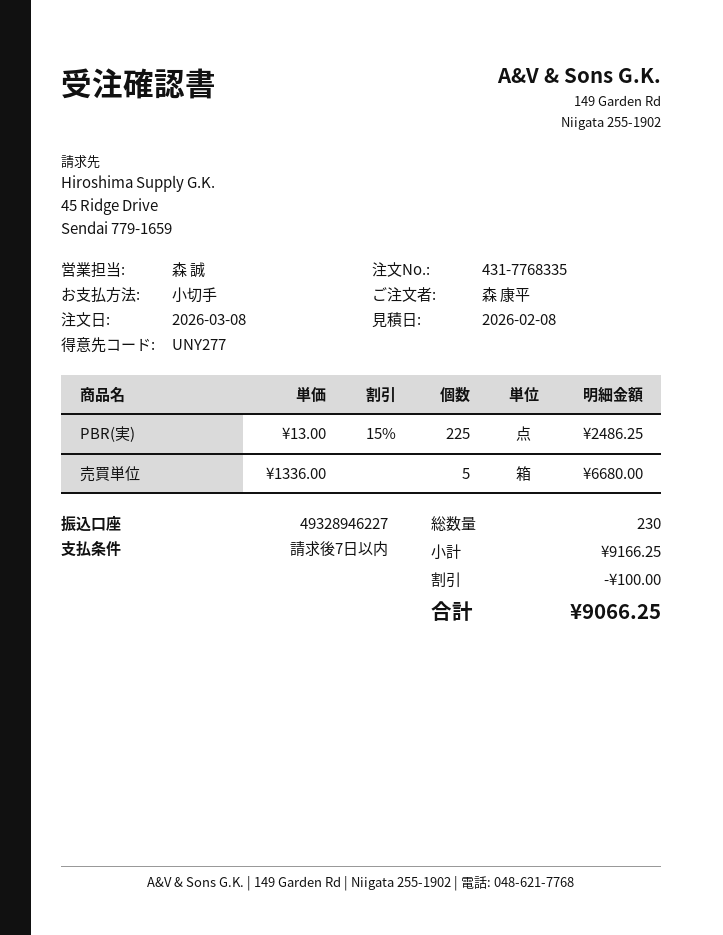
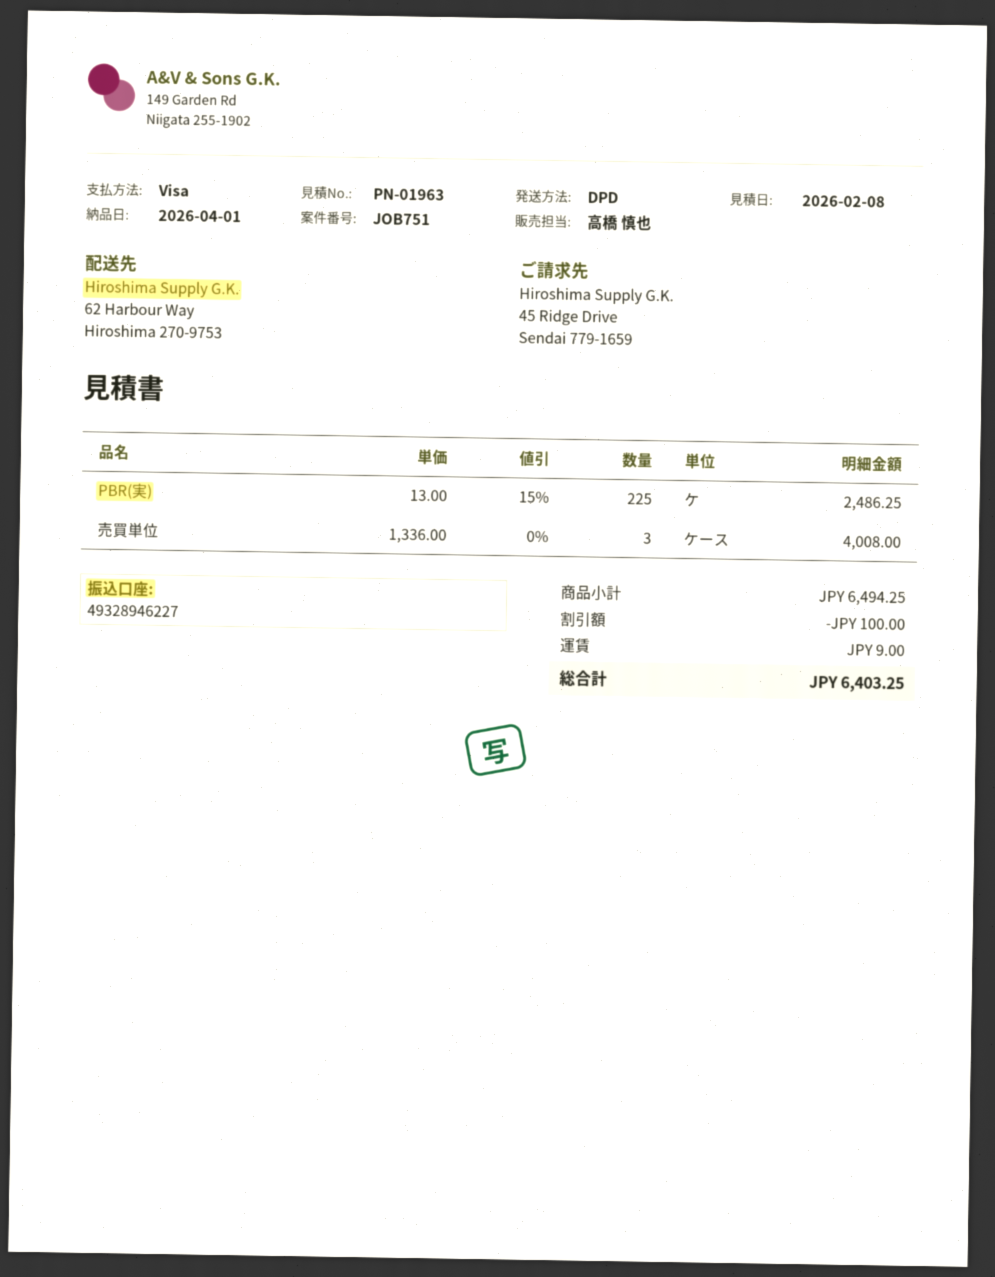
sales rep: 森 誠 -> 高橋 慎也
payment method: cheque -> Visa
売買単位: 5 x 1336.00 = 6680.00 -> 3 x 1336.00 = 4008.00
subtotal: 9166.25 -> 6494.25
shipping: none -> 9.00
total: 9066.25 -> 6403.25

